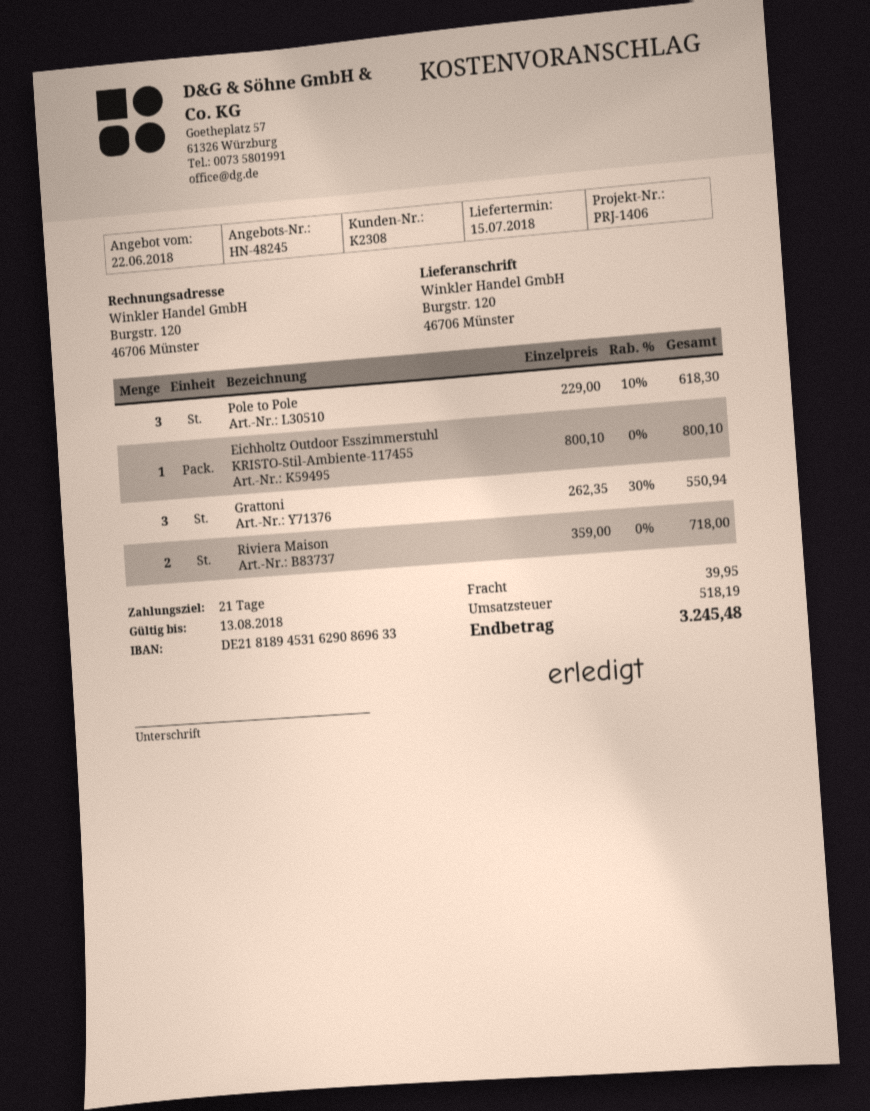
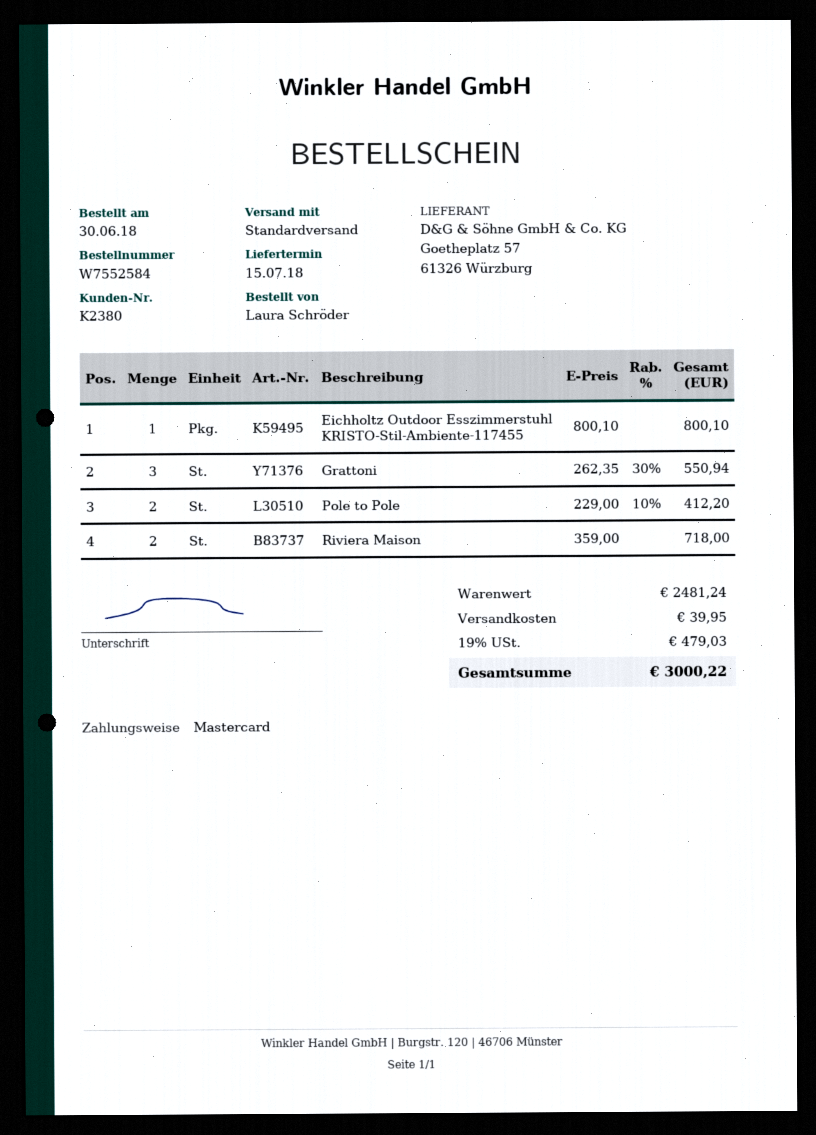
customer number: K2308 -> K2380
Pole to Pole: 3 x 229.00 - 10% = 618.30 -> 2 x 229.00 - 10% = 412.20
tax: 518.19 -> 479.03
total: 3245.48 -> 3000.22

